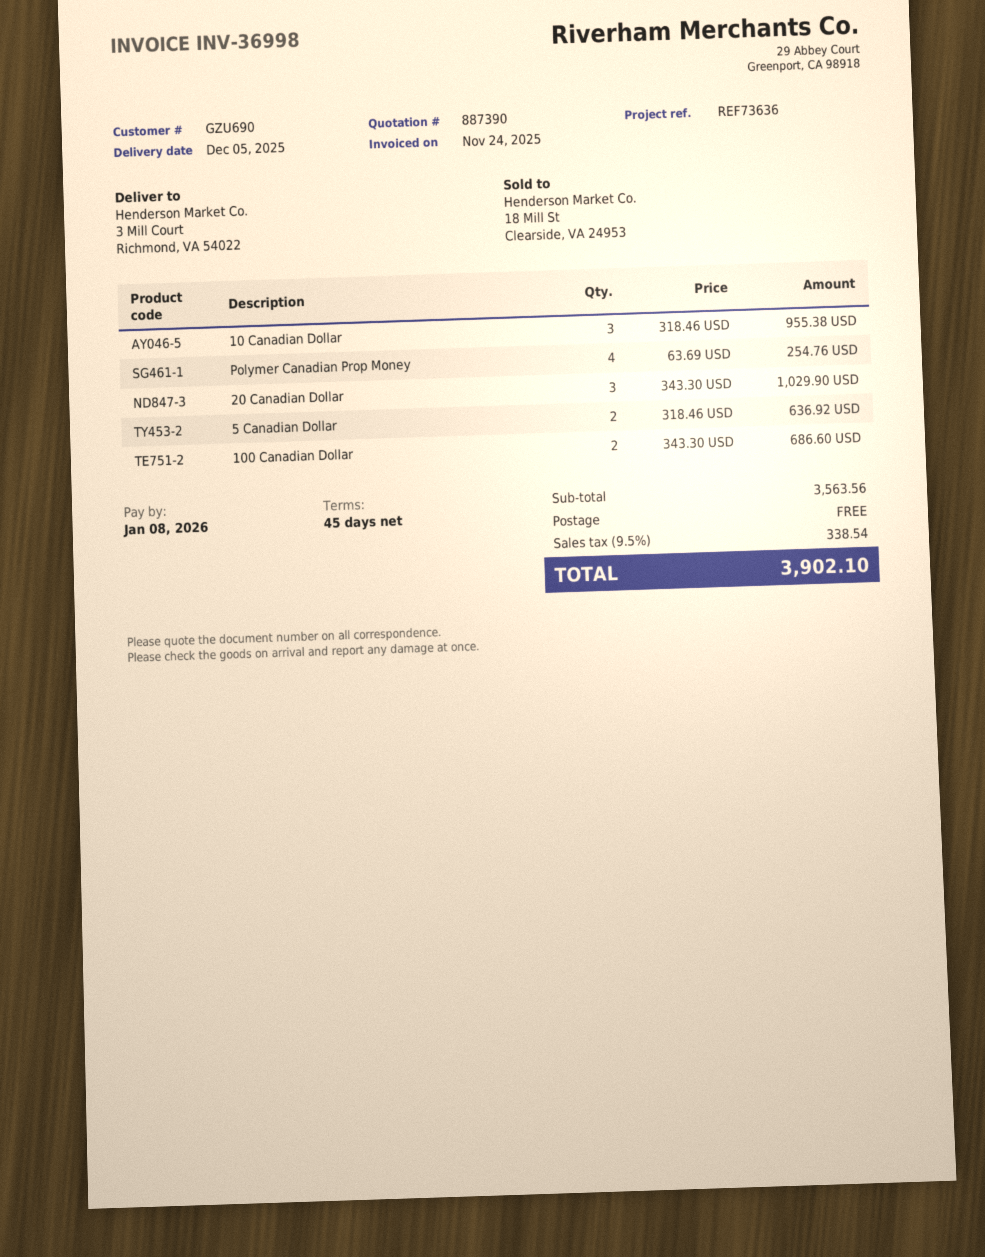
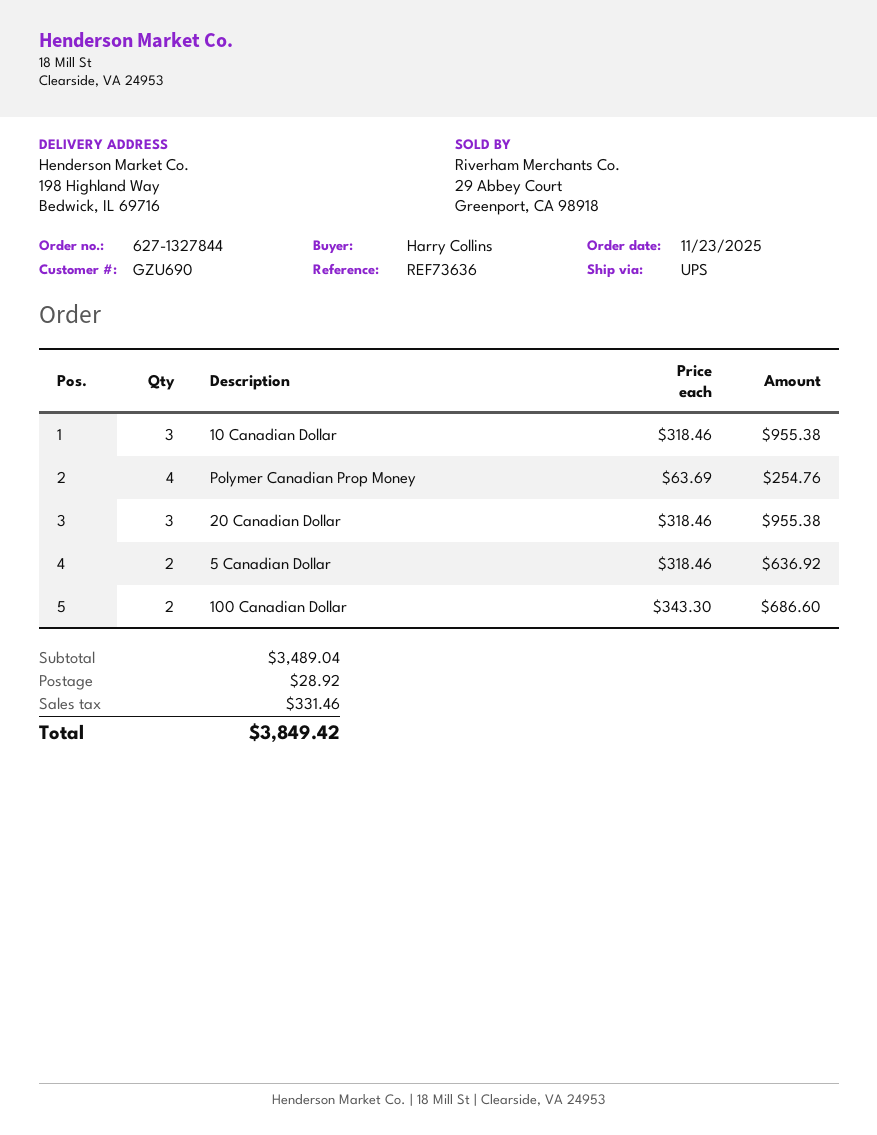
ship to: 3 Mill Court, Richmond, VA 54022 -> 198 Highland Way, Bedwick, IL 69716
20 Canadian Dollar: 3 x 343.30 = 1029.90 -> 3 x 318.46 = 955.38
subtotal: 3563.56 -> 3489.04
shipping: 0.00 -> 28.92
tax: 338.54 -> 331.46
total: 3902.10 -> 3849.42

